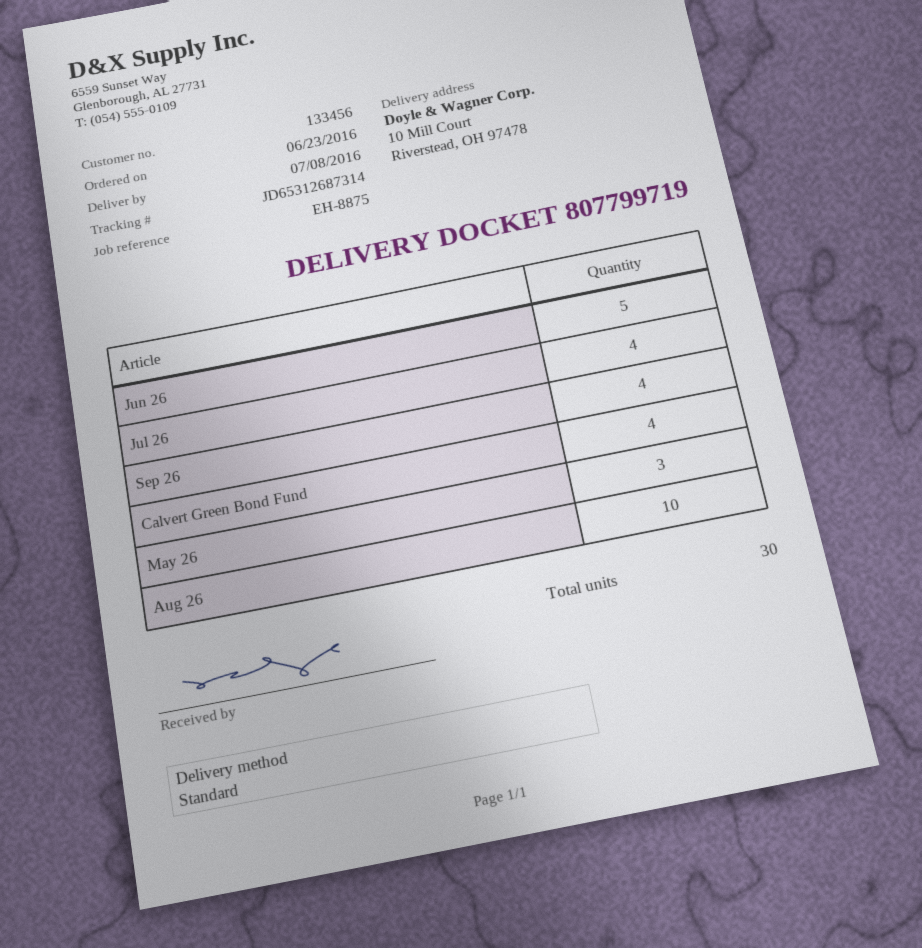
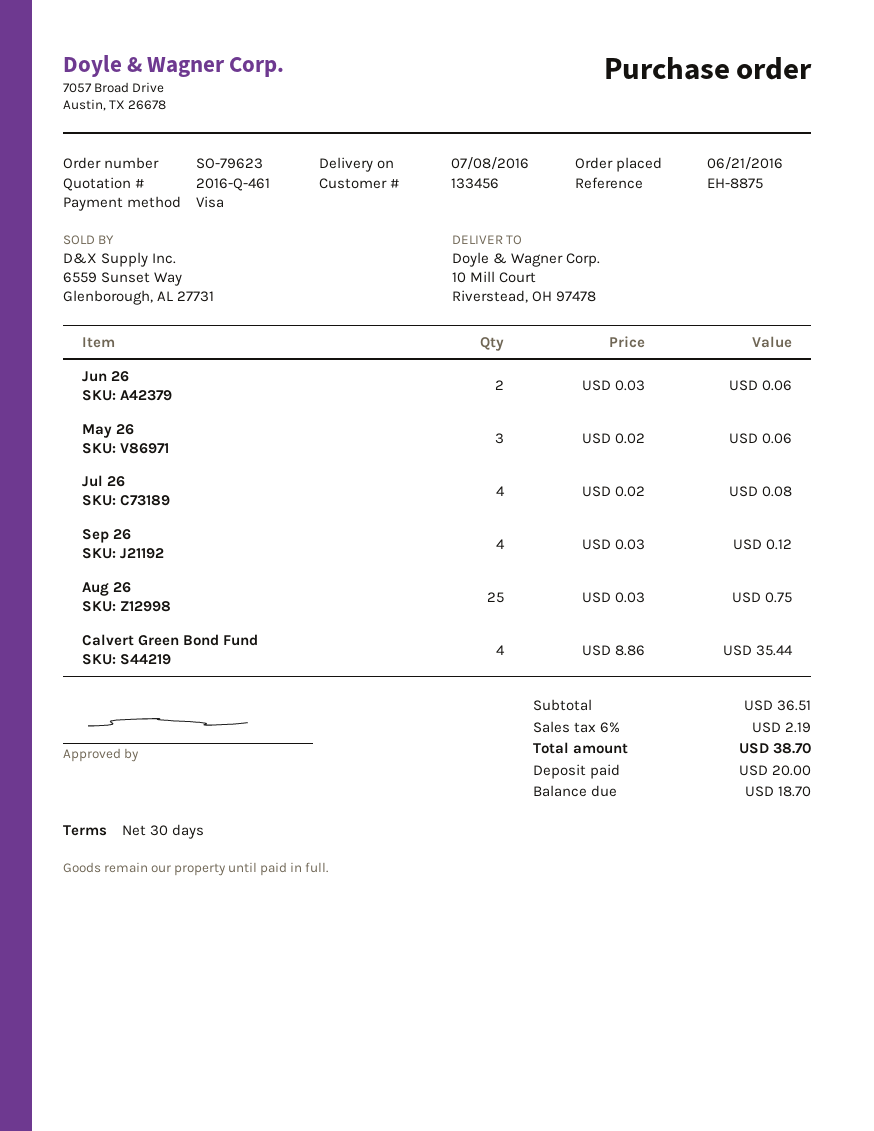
order date: 2016-06-23 -> 2016-06-21
Jun 26: 5 -> 2
Aug 26: 10 -> 25

